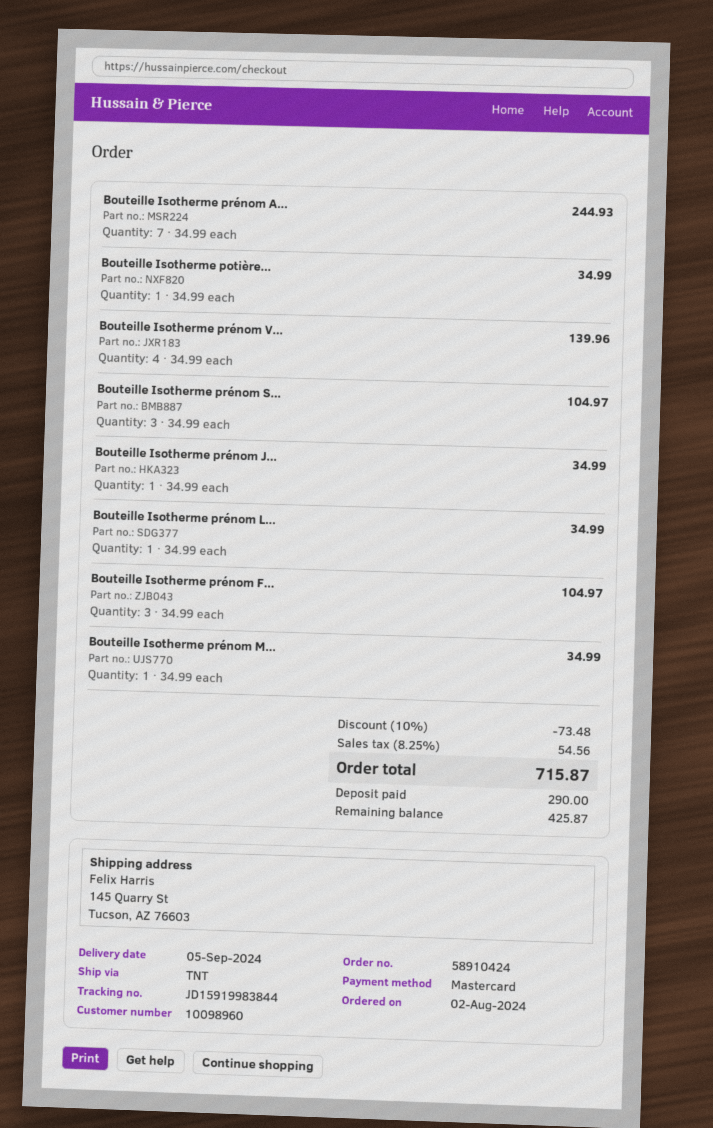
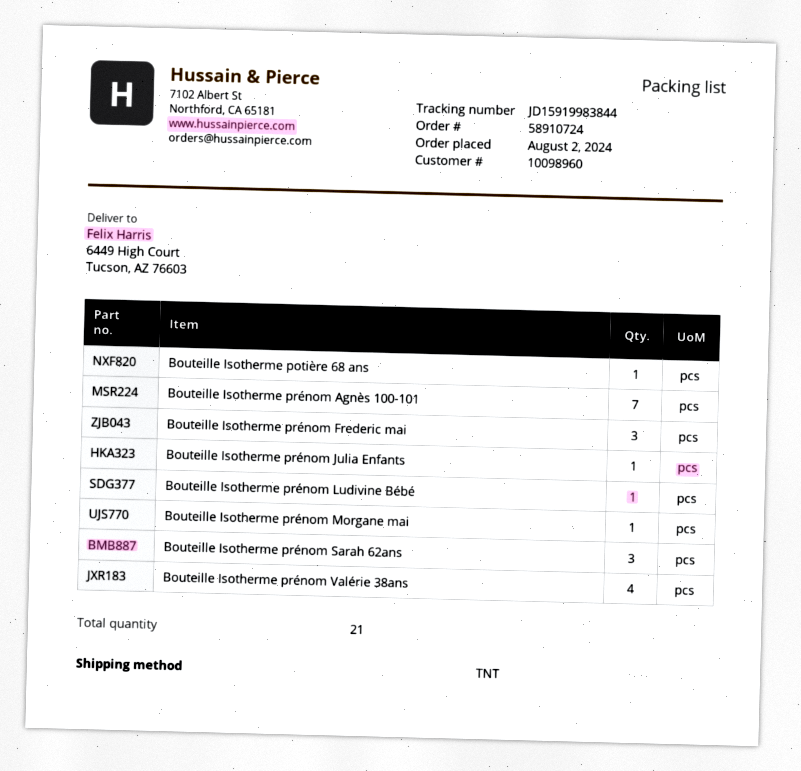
order number: 58910424 -> 58910724
ship to: 145 Quarry St, Tucson, AZ 76603 -> 6449 High Court, Tucson, AZ 76603

